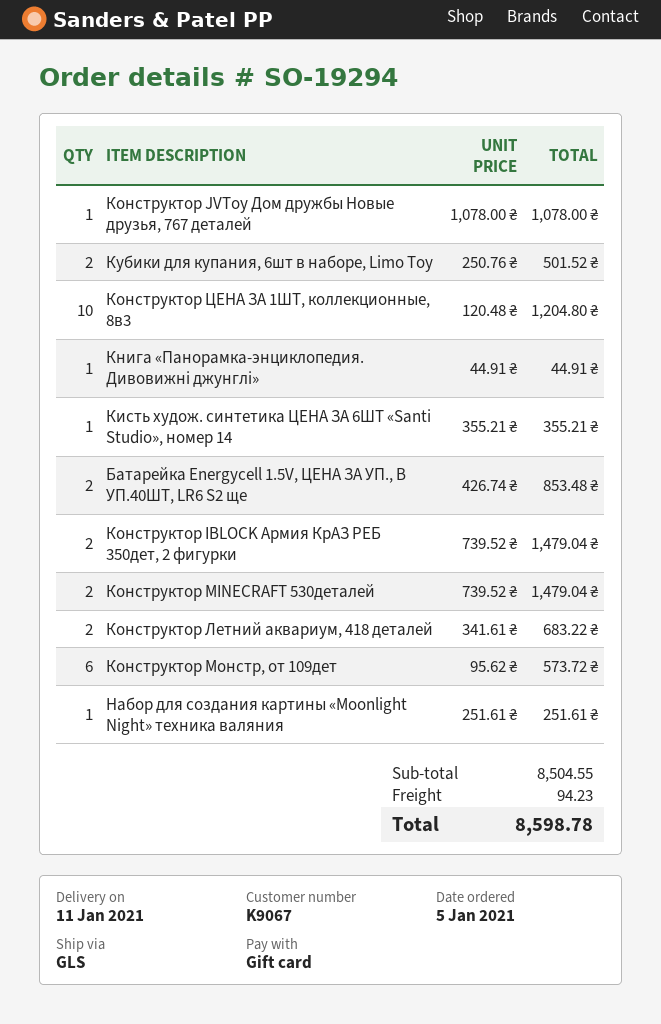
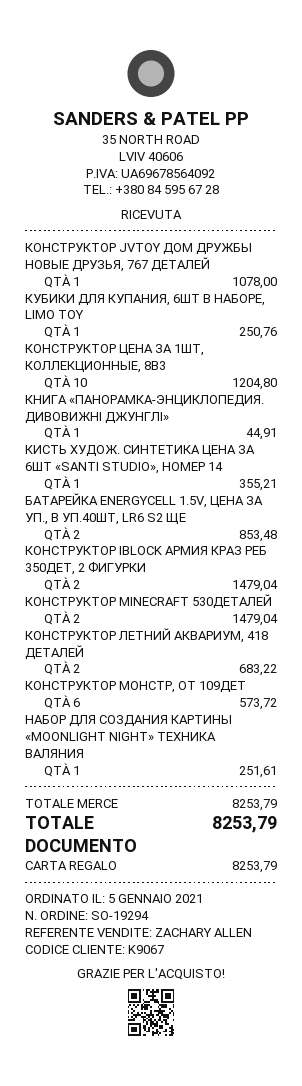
Кубики для купания, 6шт в наборе, Limo Toy: 2 for 501.52 -> 1 for 250.76
subtotal: 8504.55 -> 8253.79
shipping: 94.23 -> none
total: 8598.78 -> 8253.79

